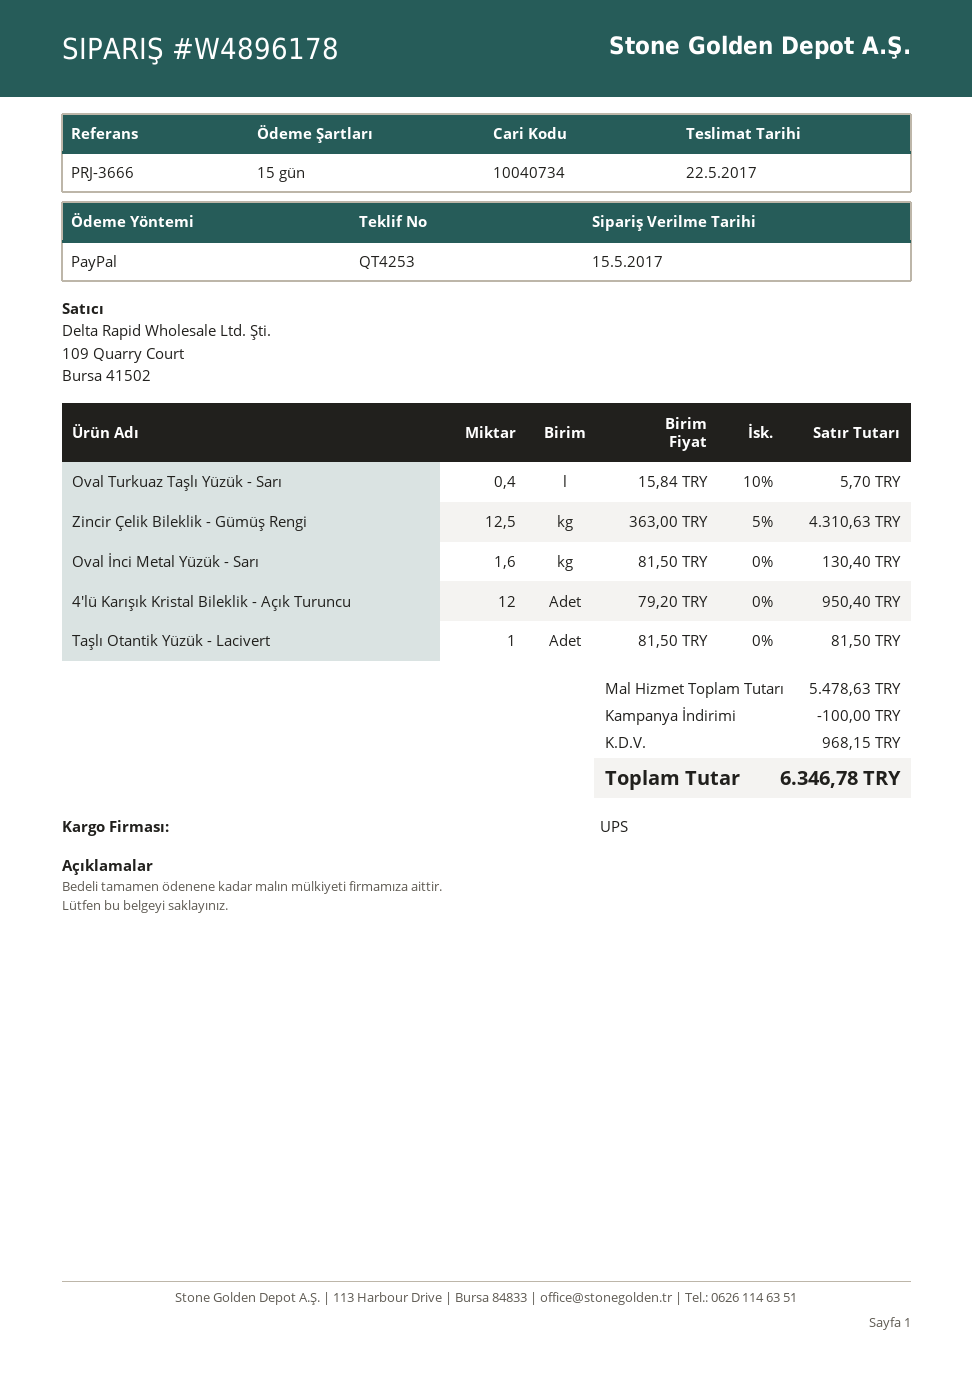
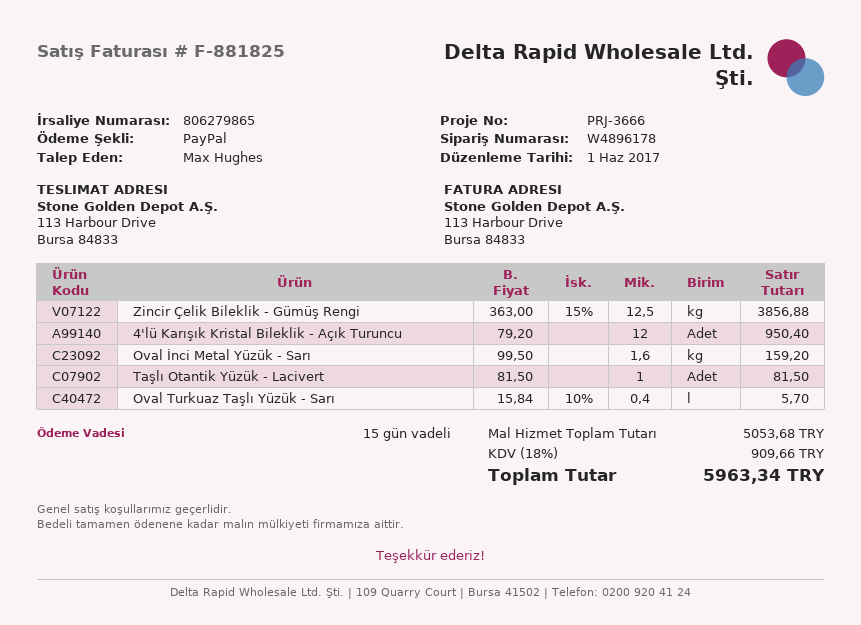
Zincir Çelik Bileklik - Gümüş Rengi: 12.5 x 363.00 - 5% = 4310.63 -> 12.5 x 363.00 - 15% = 3856.88
Oval İnci Metal Yüzük - Sarı: 1.6 x 81.50 = 130.40 -> 1.6 x 99.50 = 159.20
subtotal: 5478.63 -> 5053.68
discount: 100.00 -> none
tax: 968.15 -> 909.66
total: 6346.78 -> 5963.34

